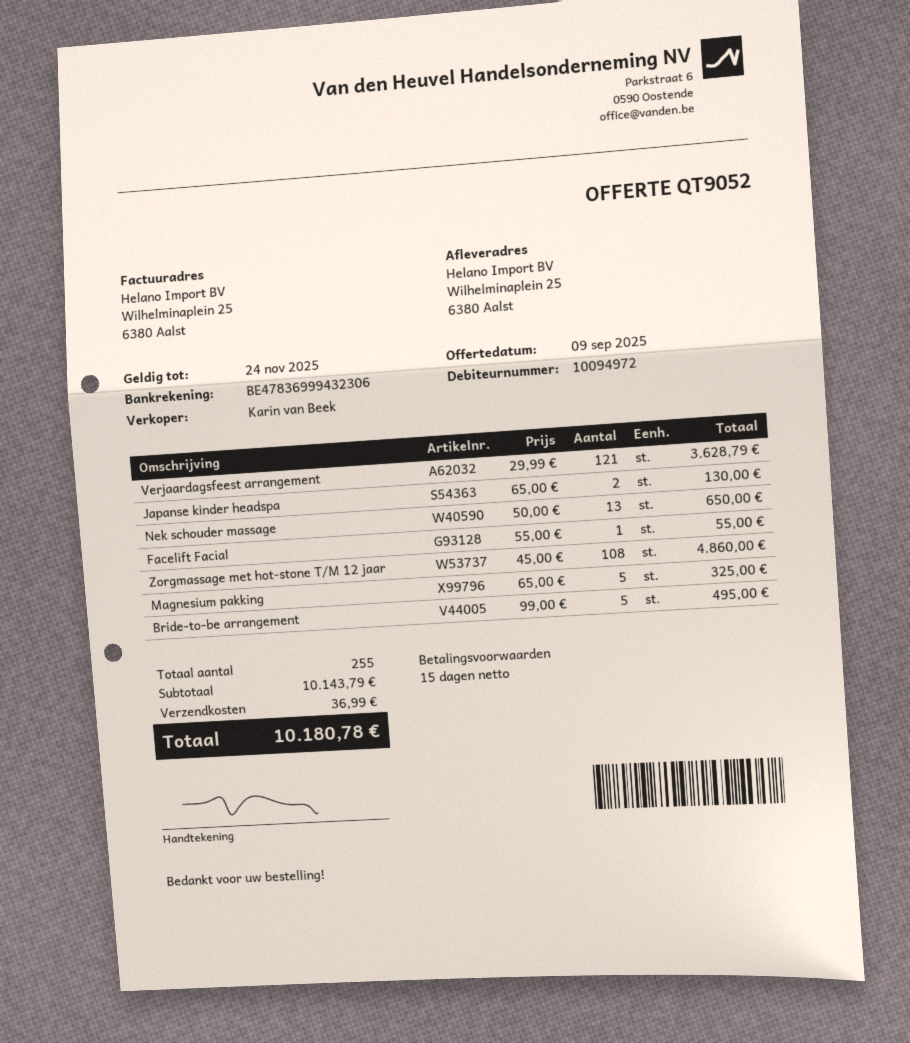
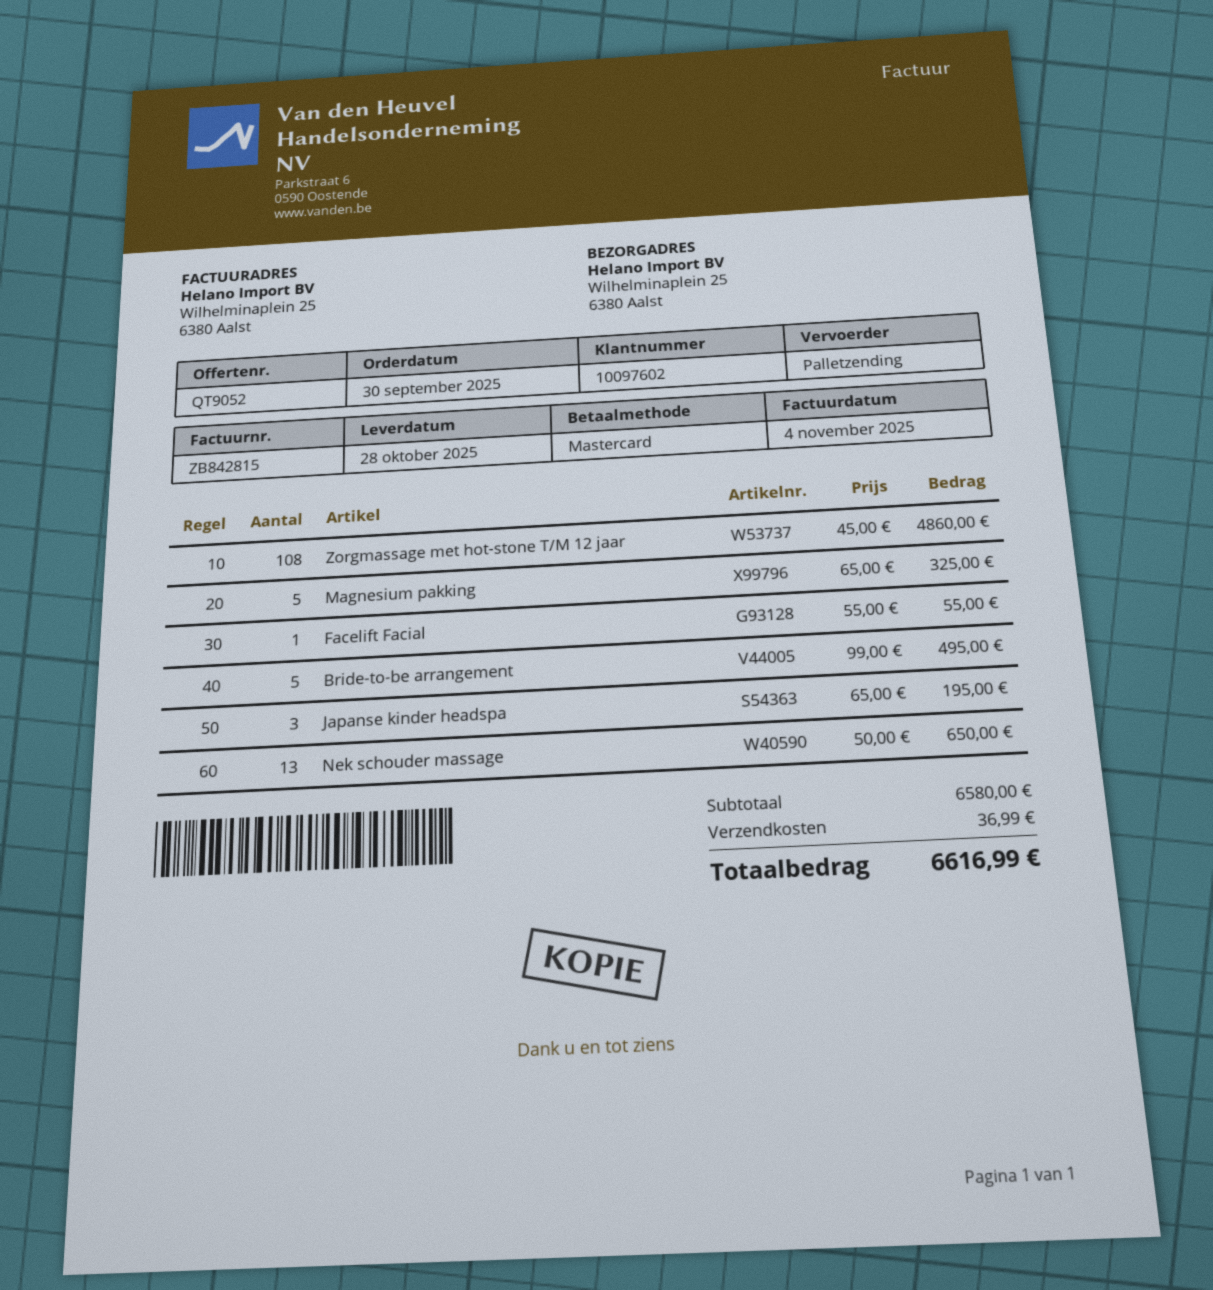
customer number: 10094972 -> 10097602
Verjaardagsfeest arrangement: 121 x 29.99 = 3628.79 -> none
Japanse kinder headspa: 2 x 65.00 = 130.00 -> 3 x 65.00 = 195.00
subtotal: 10143.79 -> 6580.00
total: 10180.78 -> 6616.99

